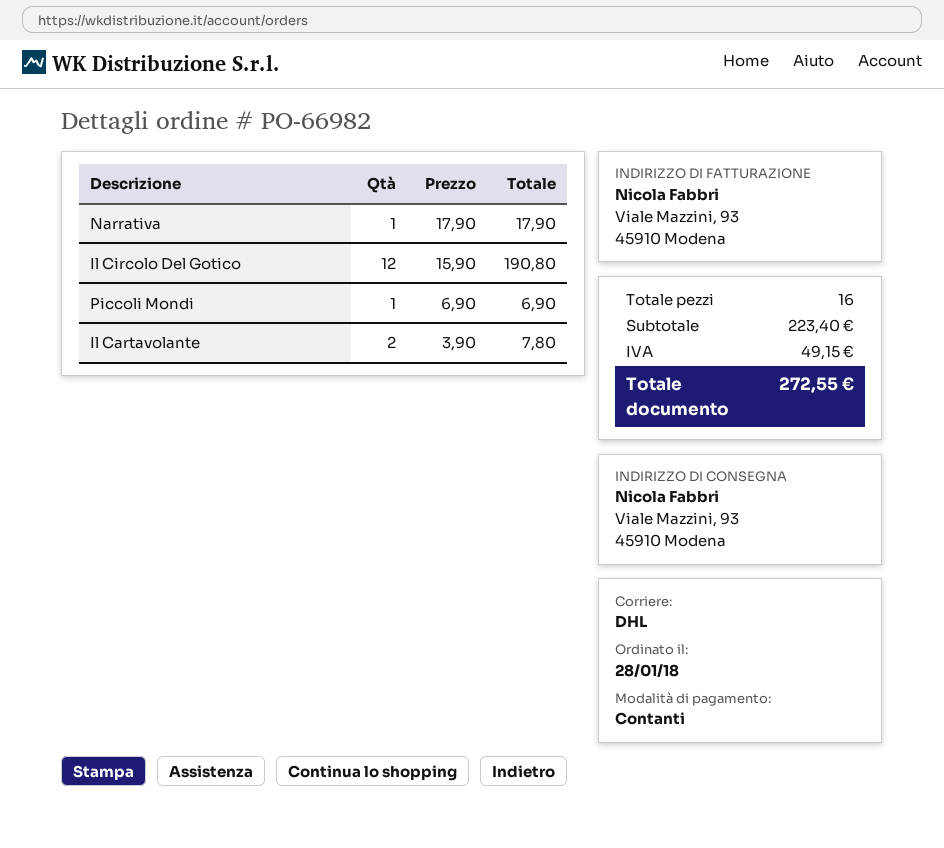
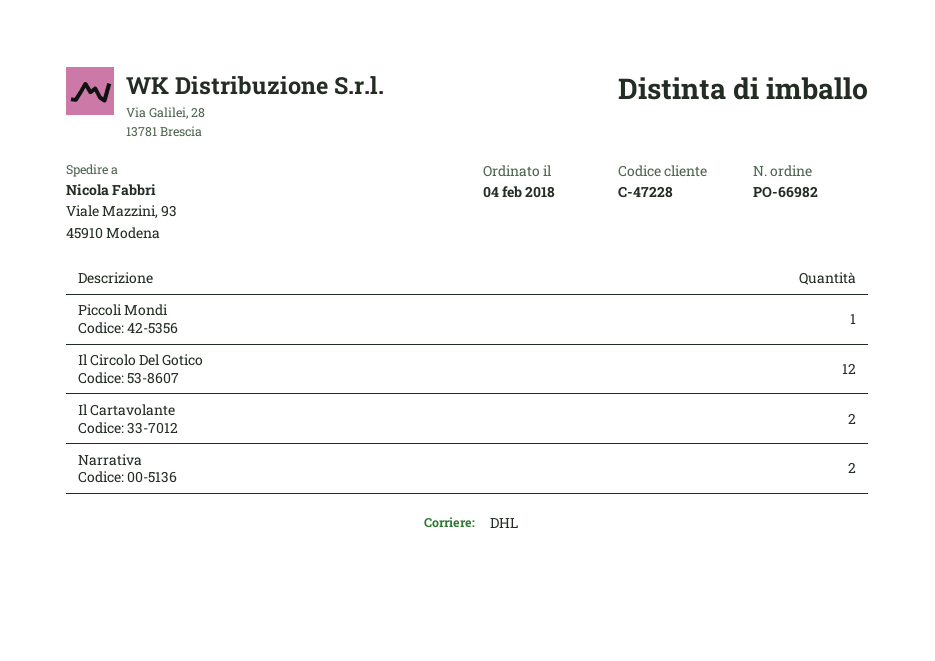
order date: 2018-01-28 -> 2018-02-04
Narrativa: 1 -> 2

